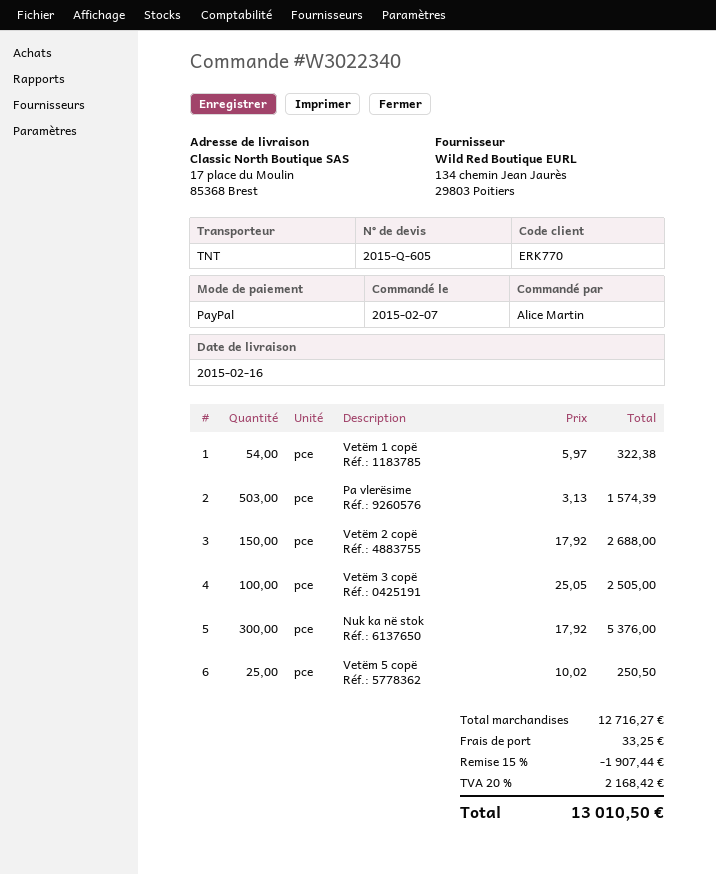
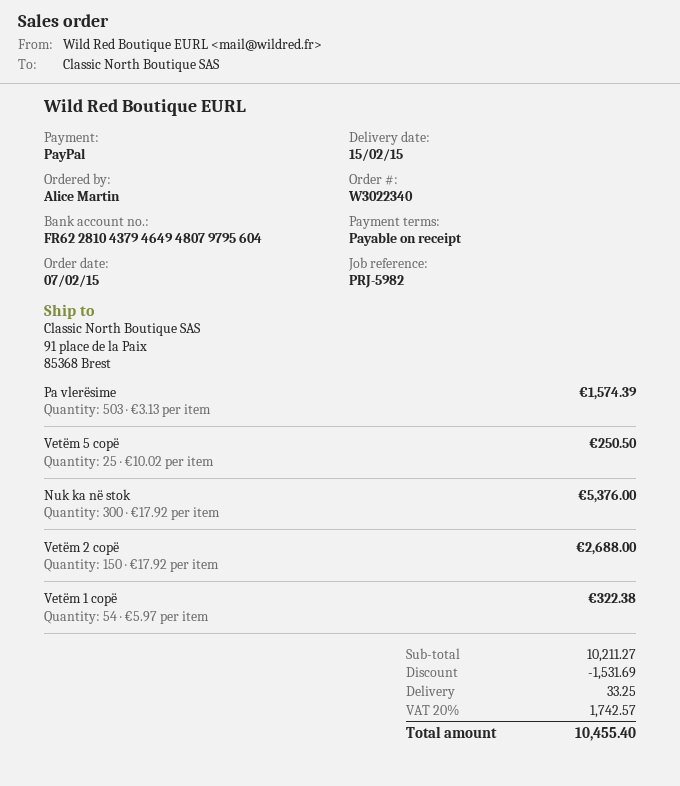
delivery date: 2015-02-16 -> 2015-02-15
ship to: 17 place du Moulin, 85368 Brest -> 91 place de la Paix, 85368 Brest
Vetëm 3 copë: 100 x 25.05 = 2505.00 -> none
subtotal: 12716.27 -> 10211.27
discount: 1907.44 -> 1531.69
tax: 20% = 2168.42 -> 20% = 1742.57
total: 13010.50 -> 10455.40

